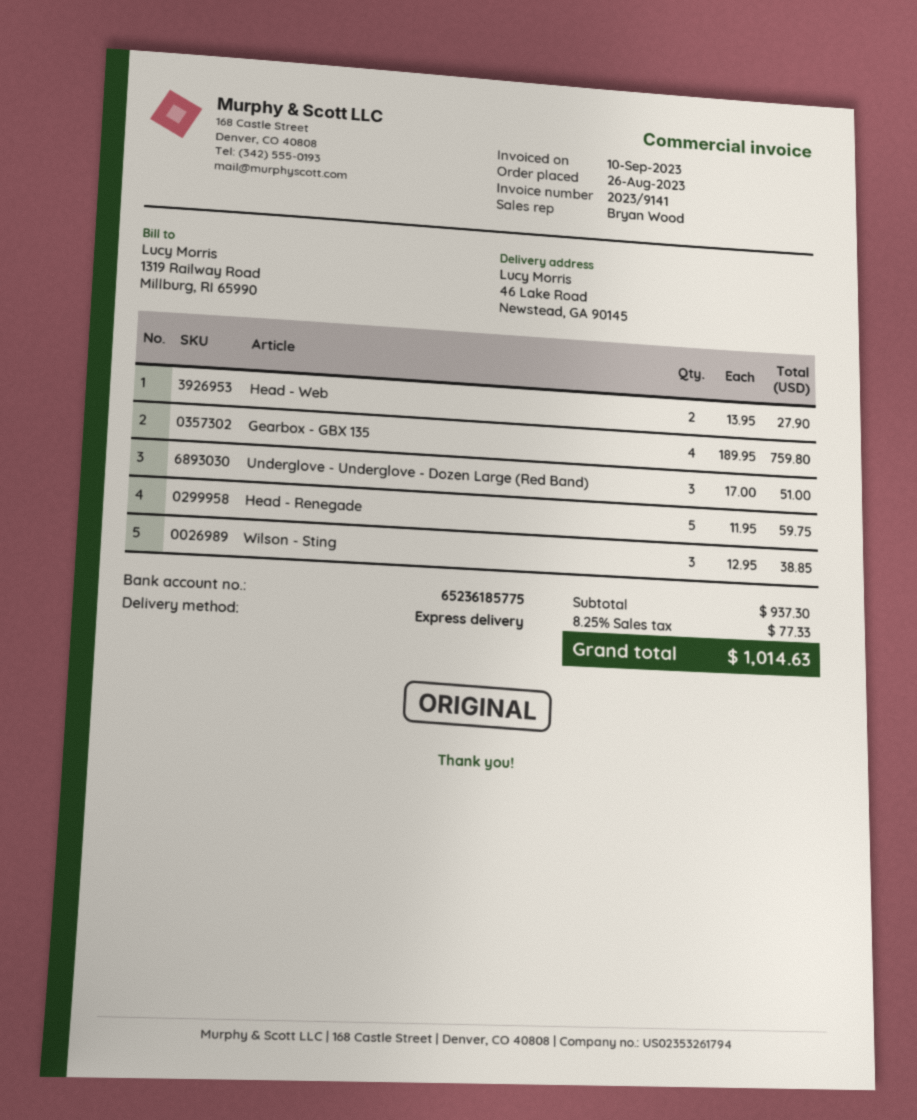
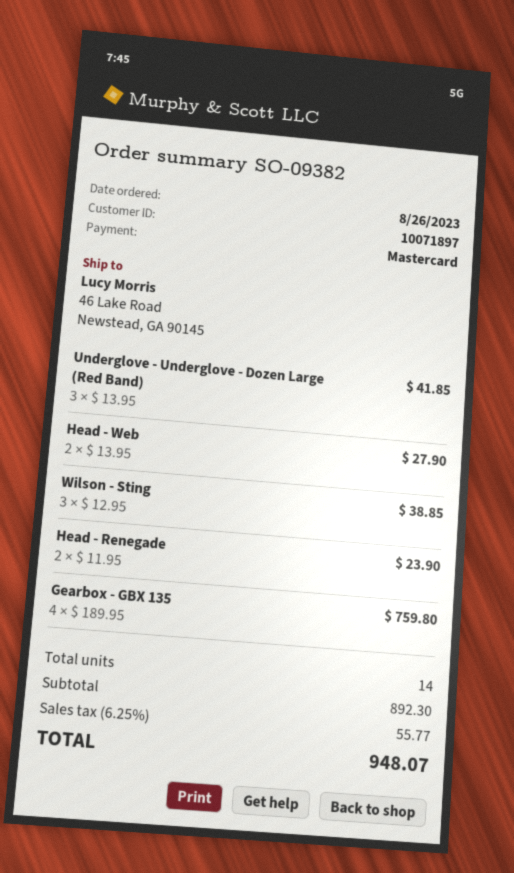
Underglove - Underglove - Dozen Large (Red Band): 3 x 17.00 = 51.00 -> 3 x 13.95 = 41.85
Head - Renegade: 5 x 11.95 = 59.75 -> 2 x 11.95 = 23.90
subtotal: 937.30 -> 892.30
tax: 8.25% = 77.33 -> 6.25% = 55.77
total: 1014.63 -> 948.07

